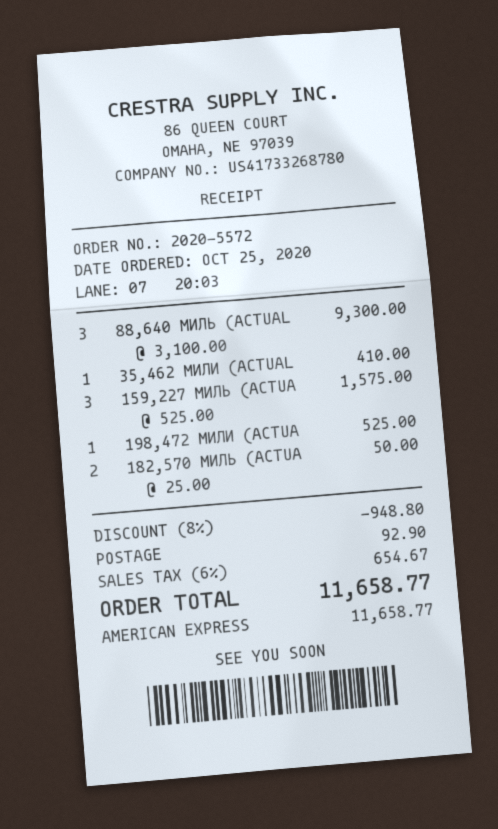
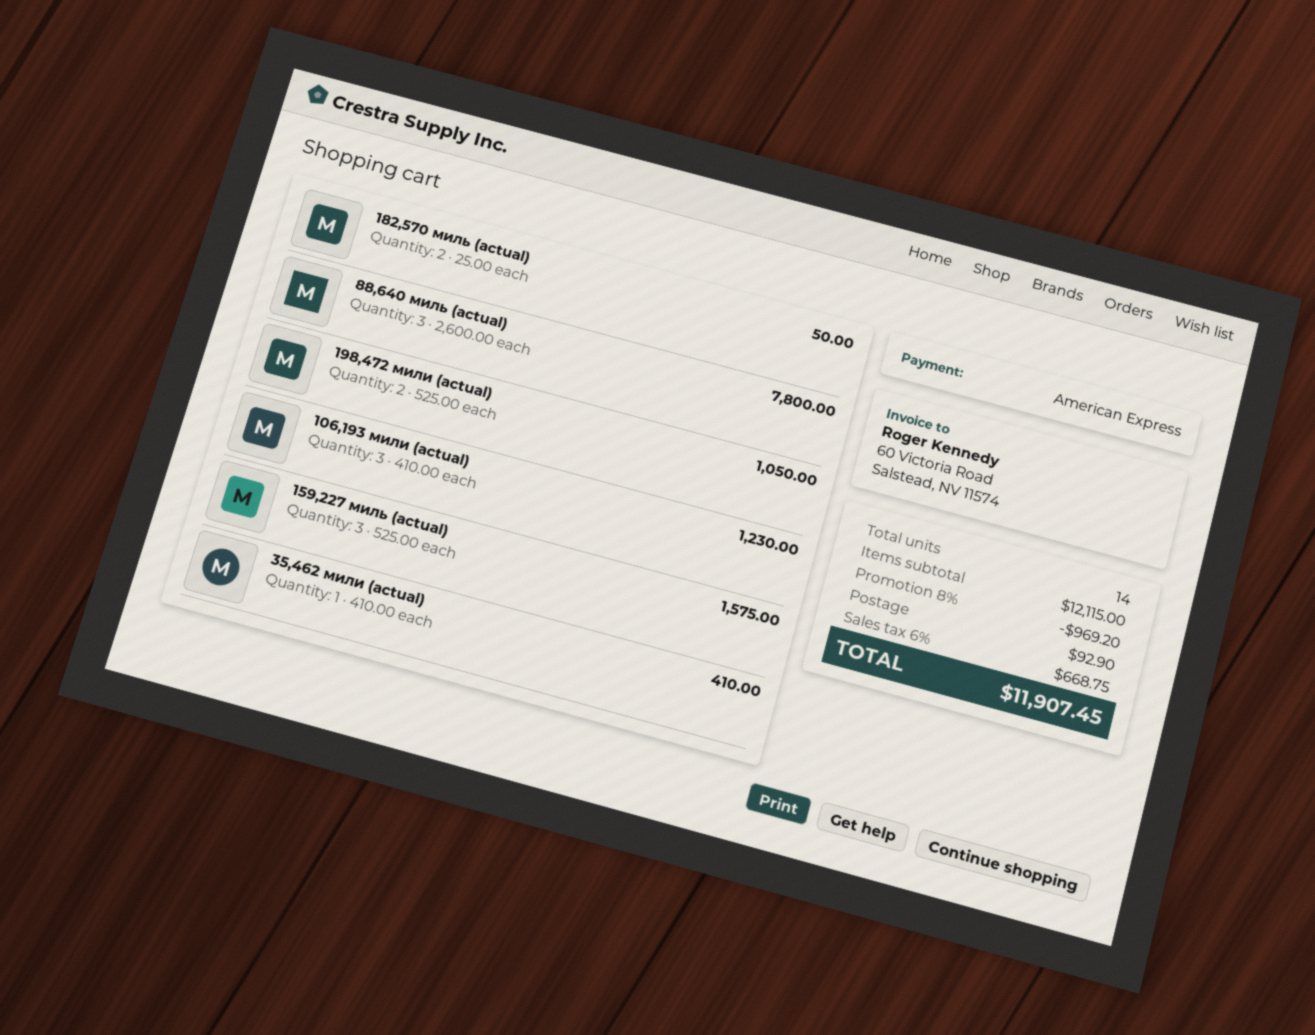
88,640 МИЛЬ (ACTUAL: 3 x 3100.00 = 9300.00 -> 3 x 2600.00 = 7800.00
198,472 МИЛИ (ACTUA: 1 x 525.00 = 525.00 -> 2 x 525.00 = 1050.00
106,193 мили (actual): none -> 3 x 410.00 = 1230.00
discount: 8% = 948.80 -> 8% = 969.20
tax: 6% = 654.67 -> 6% = 668.75
total: 11658.77 -> 11907.45

